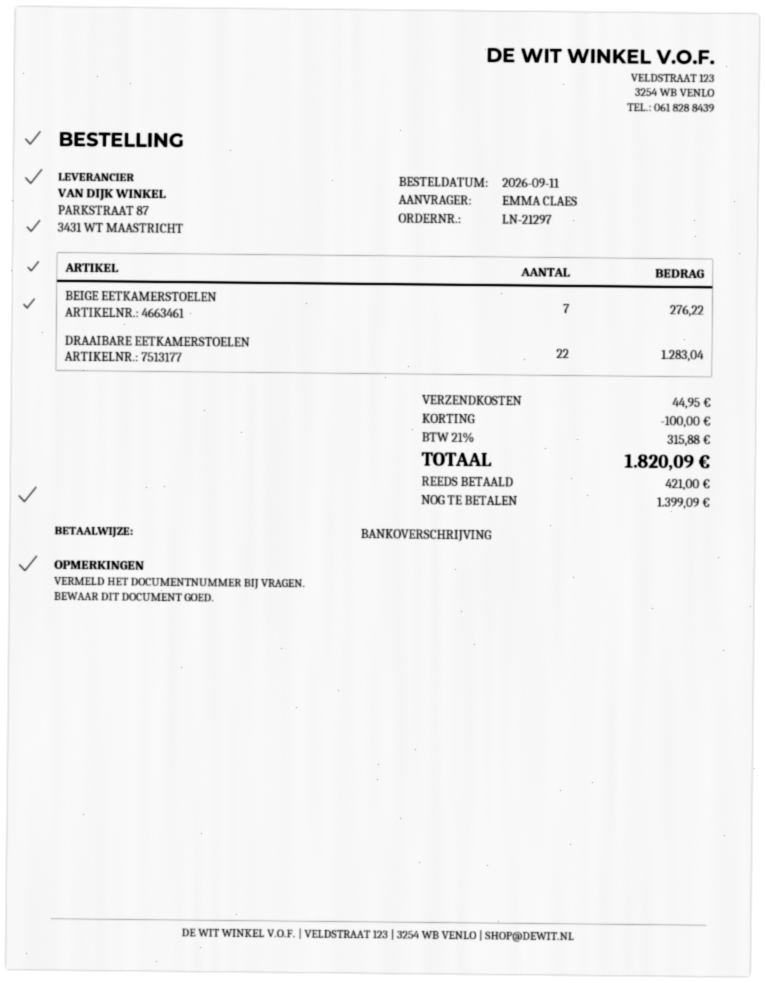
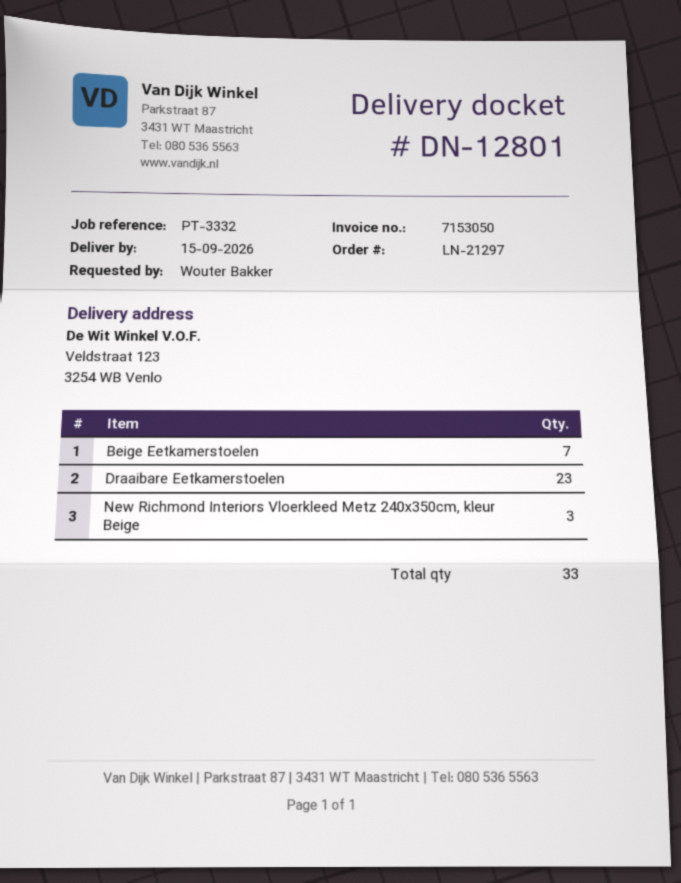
ordered by: EMMA CLAES -> Wouter Bakker
DRAAIBARE EETKAMERSTOELEN: 22 -> 23
New Richmond Interiors Vloerkleed Metz 240x350cm, kleur Beige: none -> 3

